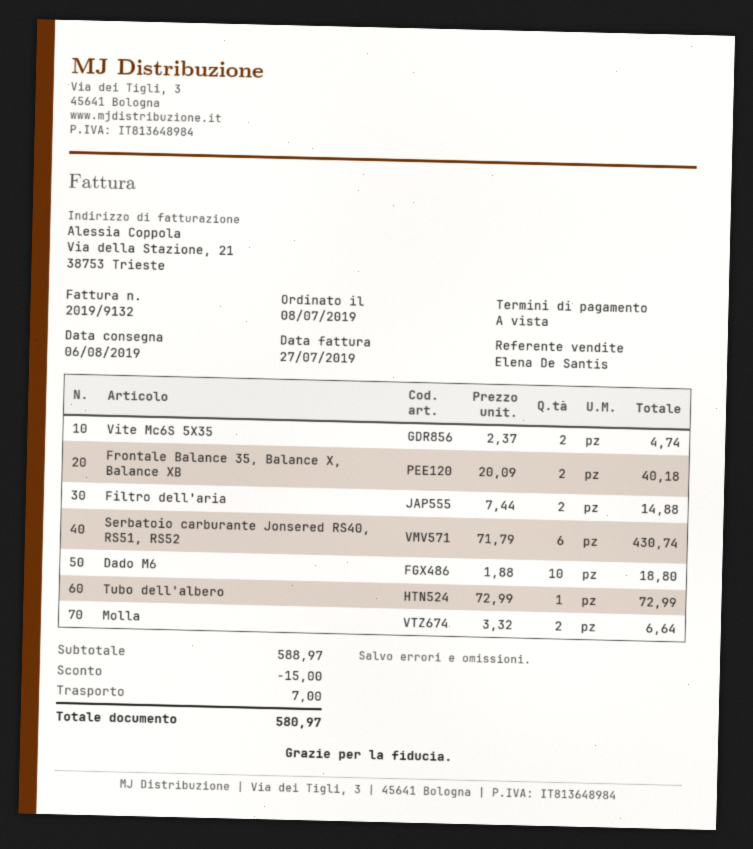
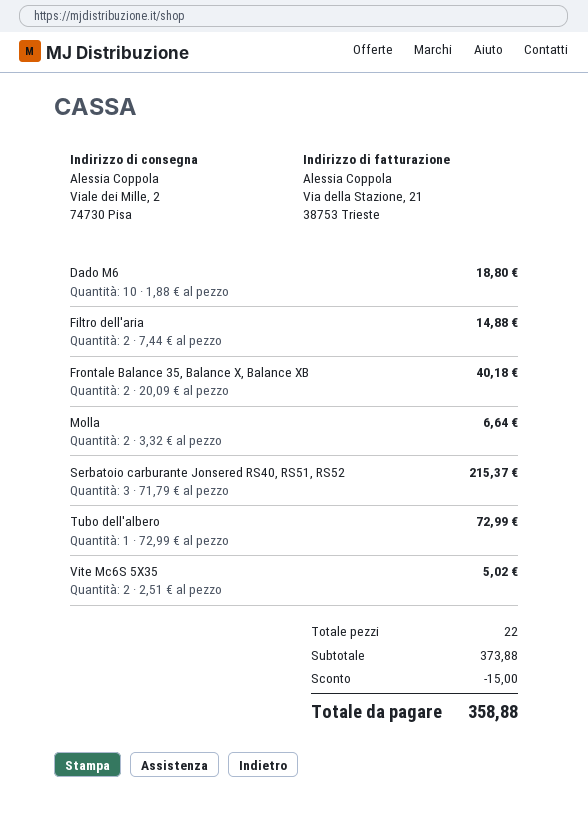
Vite Mc6S 5X35: 2 x 2.37 = 4.74 -> 2 x 2.51 = 5.02
Serbatoio carburante Jonsered RS40, RS51, RS52: 6 x 71.79 = 430.74 -> 3 x 71.79 = 215.37
subtotal: 588.97 -> 373.88
shipping: 7.00 -> none
total: 580.97 -> 358.88

